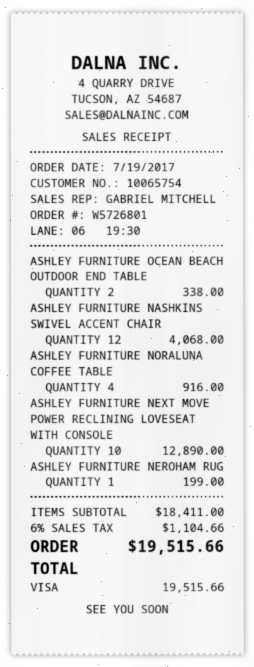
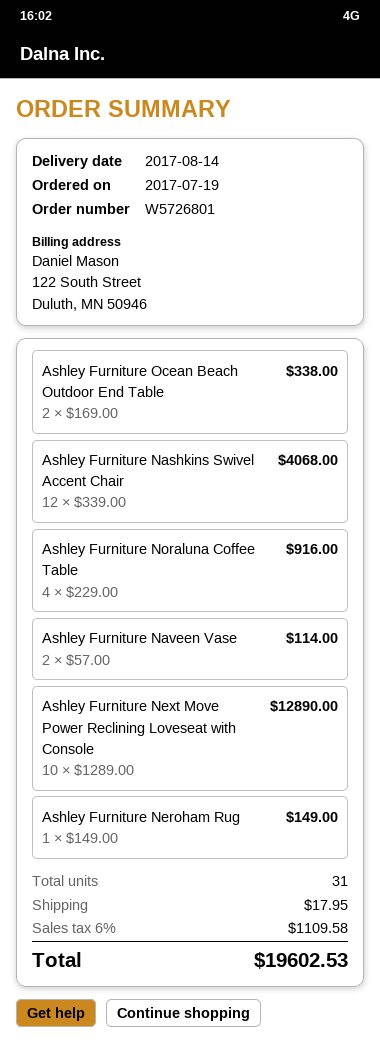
ASHLEY FURNITURE NEROHAM RUG: 1 for 199.00 -> 1 for 149.00
Ashley Furniture Naveen Vase: none -> 2 for 114.00
shipping: none -> 17.95
tax: 6% = 1104.66 -> 6% = 1109.58
total: 19515.66 -> 19602.53

